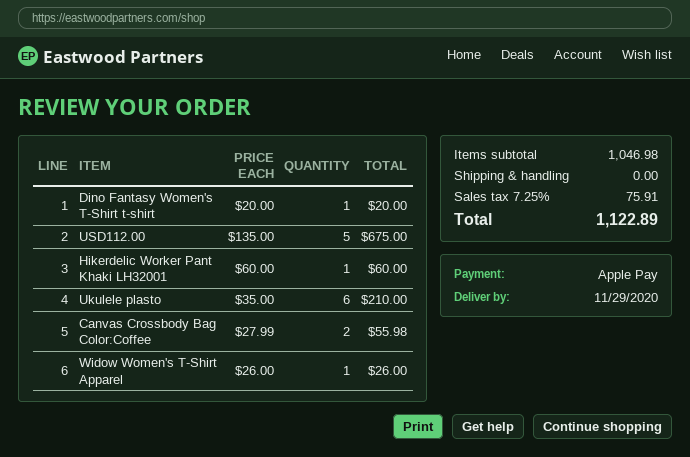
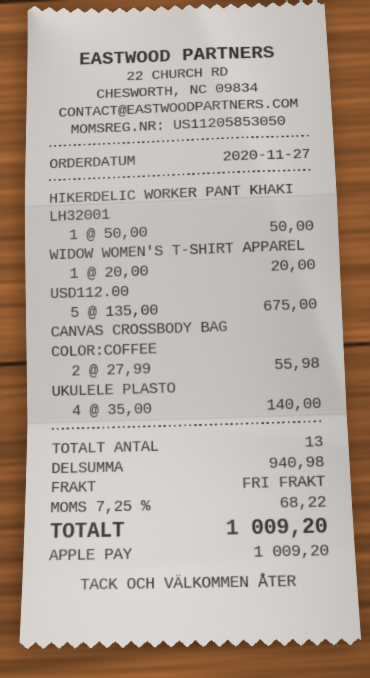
Dino Fantasy Women's T-Shirt t-shirt: 1 x 20.00 = 20.00 -> none
Hikerdelic Worker Pant Khaki LH32001: 1 x 60.00 = 60.00 -> 1 x 50.00 = 50.00
Ukulele plasto: 6 x 35.00 = 210.00 -> 4 x 35.00 = 140.00
Widow Women's T-Shirt Apparel: 1 x 26.00 = 26.00 -> 1 x 20.00 = 20.00
subtotal: 1046.98 -> 940.98
tax: 7.25% = 75.91 -> 7.25% = 68.22
total: 1122.89 -> 1009.20

